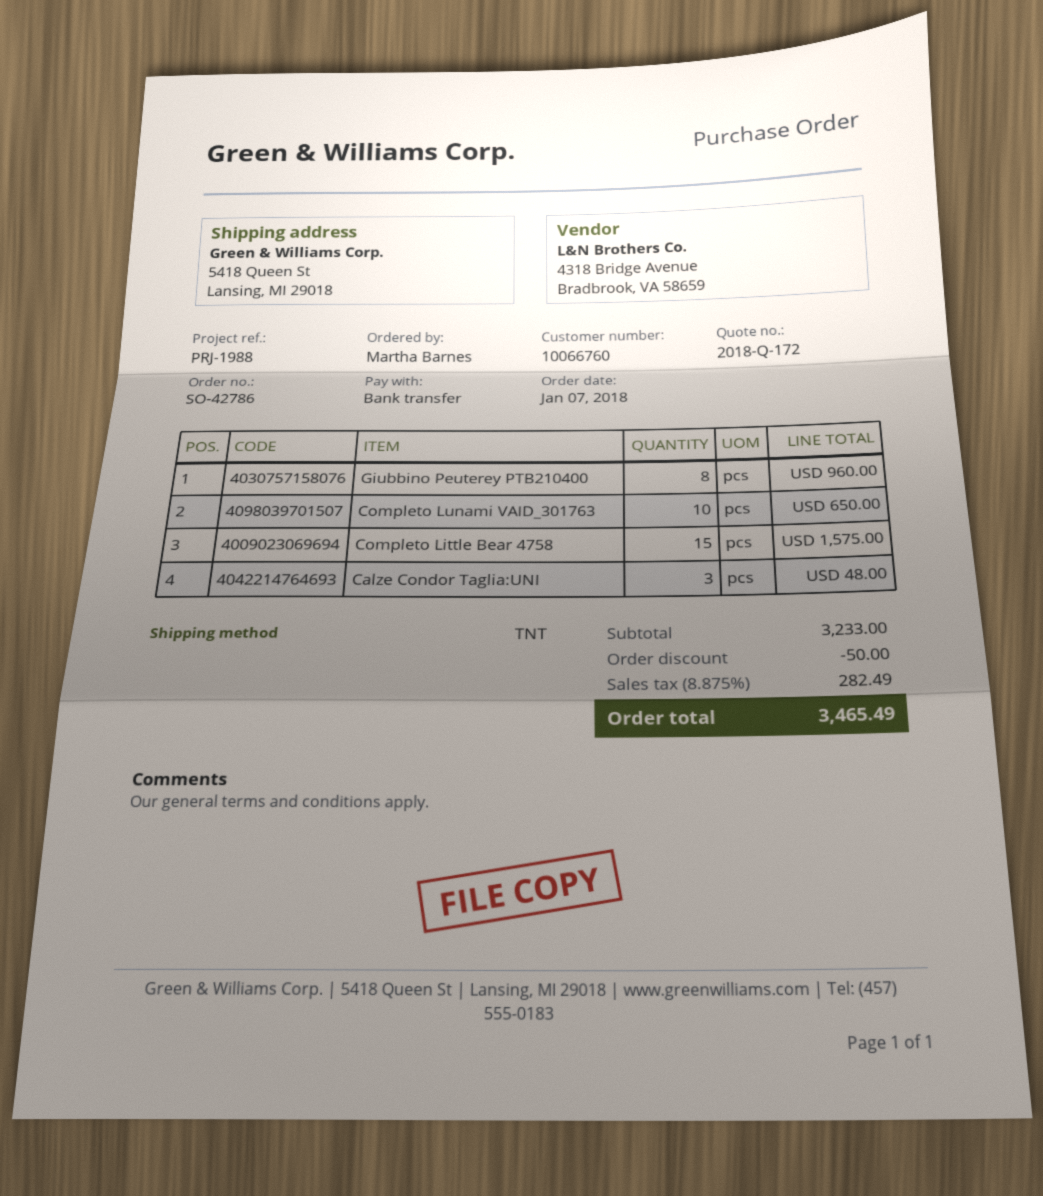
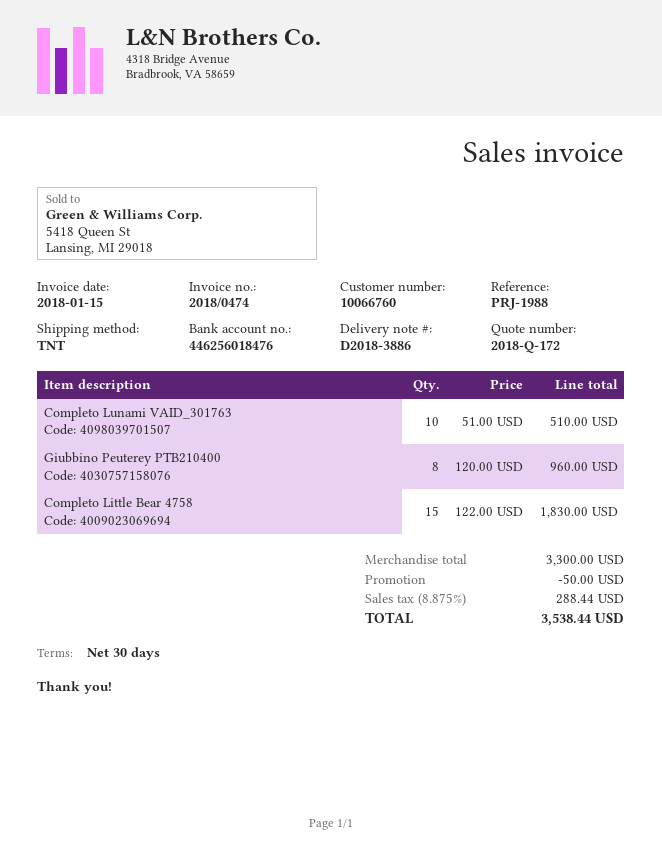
Completo Lunami VAID_301763: 10 for 650.00 -> 10 for 510.00
Completo Little Bear 4758: 15 for 1575.00 -> 15 for 1830.00
Calze Condor Taglia:UNI: 3 for 48.00 -> none
subtotal: 3233.00 -> 3300.00
tax: 8.875% = 282.49 -> 8.875% = 288.44
total: 3465.49 -> 3538.44

